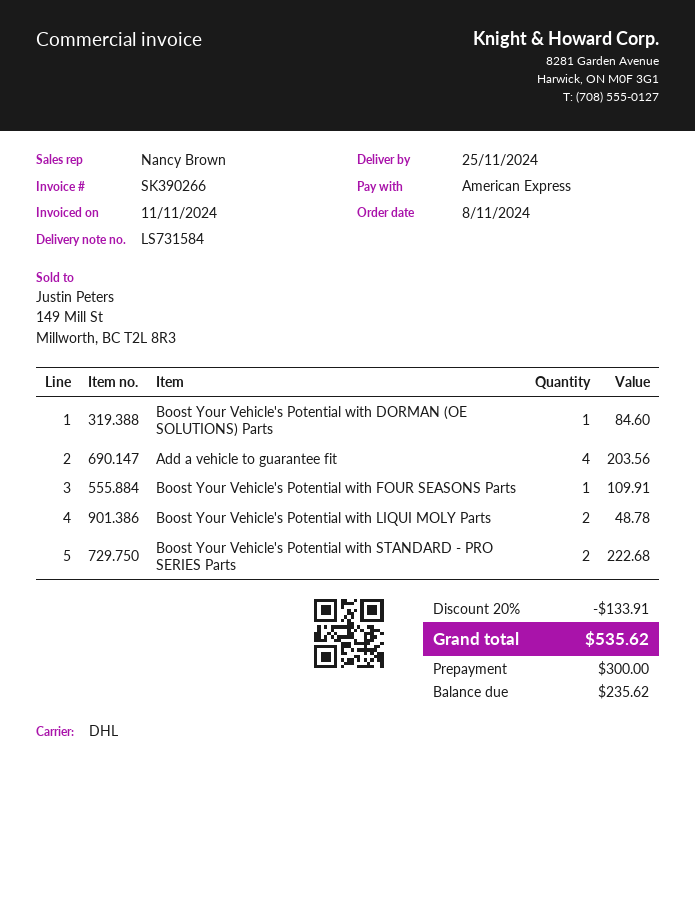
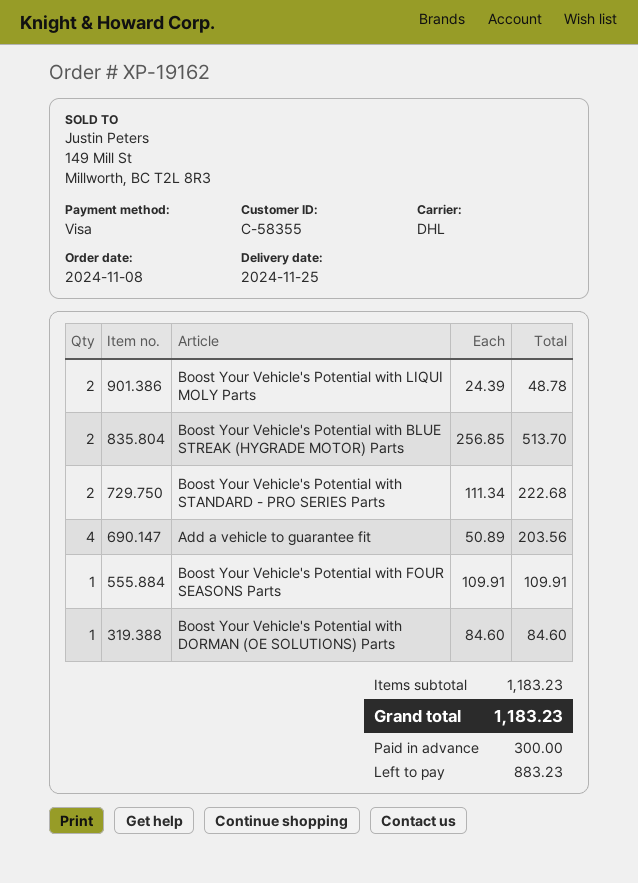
payment method: American Express -> Visa
Boost Your Vehicle's Potential with BLUE STREAK (HYGRADE MOTOR) Parts: none -> 2 for 513.70
discount: 20% = 133.91 -> none
total: 535.62 -> 1183.23
balance: 235.62 -> 883.23

